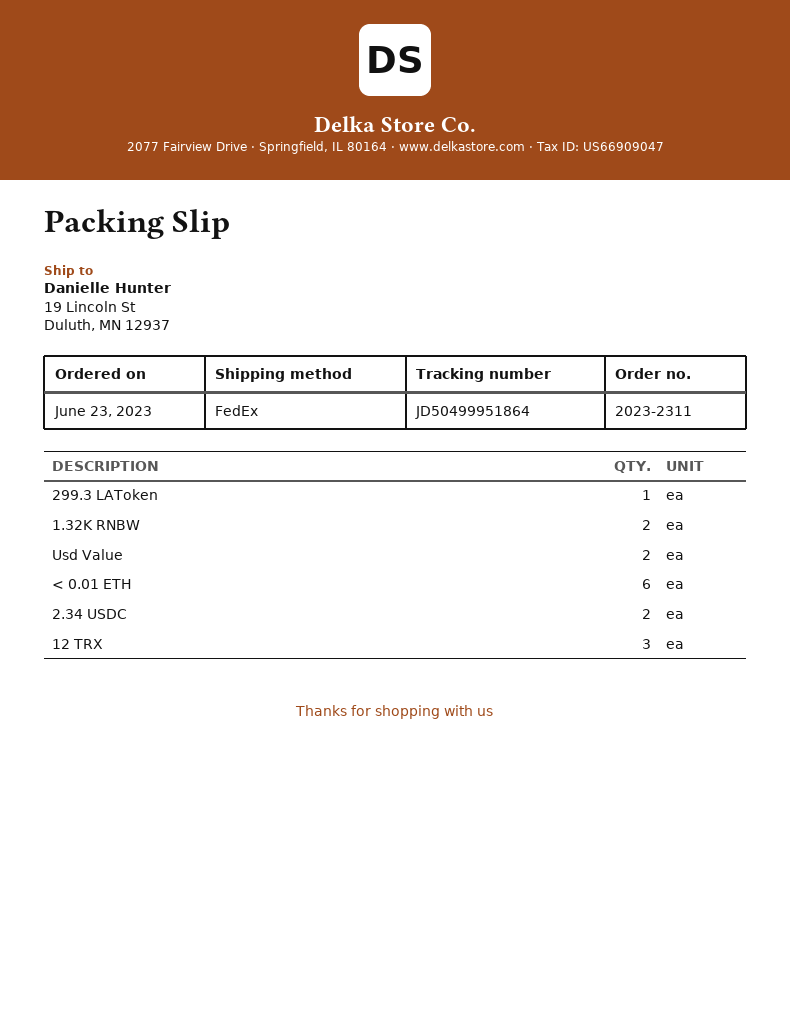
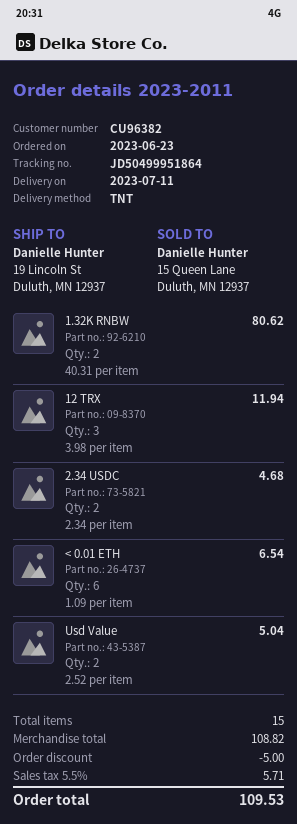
order number: 2023-2311 -> 2023-2011
shipping method: FedEx -> TNT
299.3 LAToken: 1 -> none

